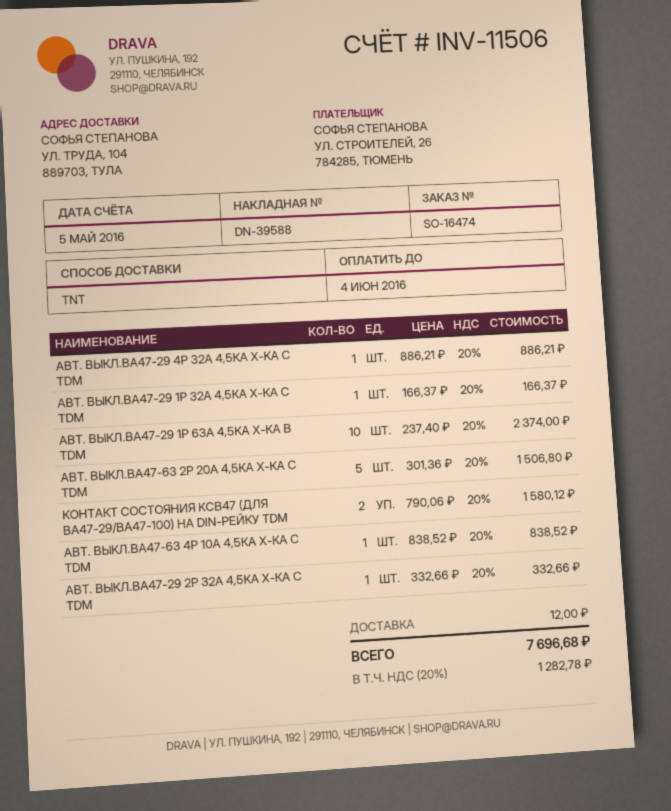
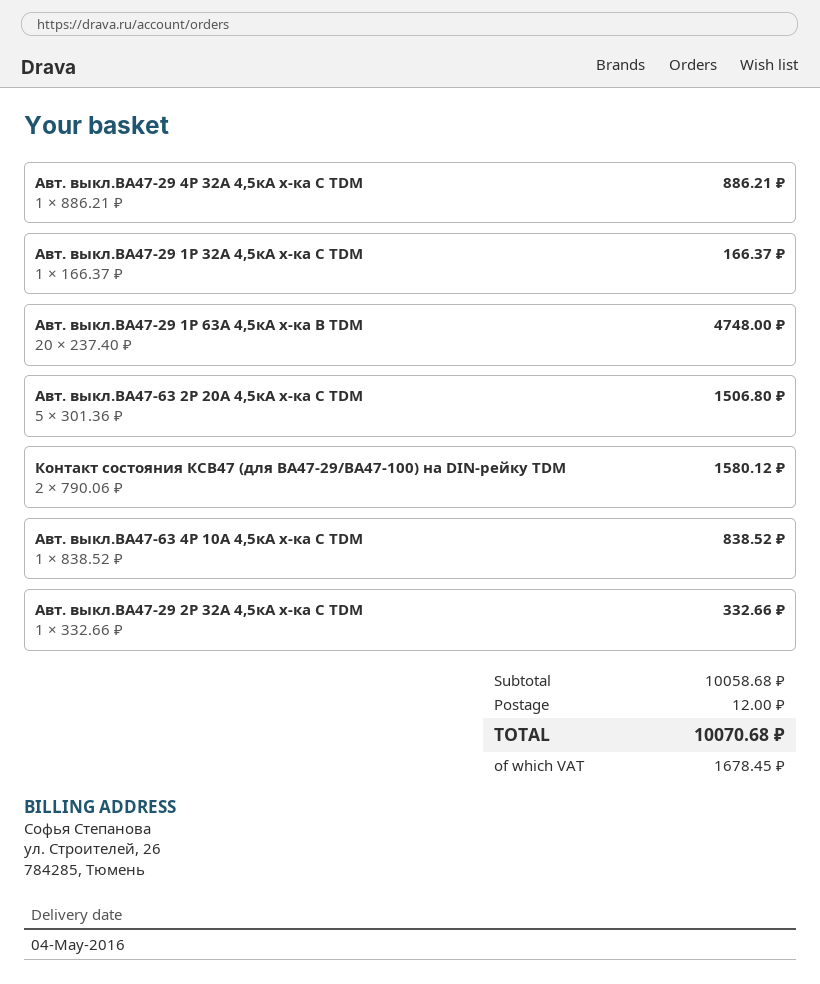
АВТ. ВЫКЛ.ВА47-29 1Р 63А 4,5КА Х-КА В TDM: 10 x 237.40 = 2374.00 -> 20 x 237.40 = 4748.00
tax: 1282.78 -> 1678.45
total: 7696.68 -> 10070.68

